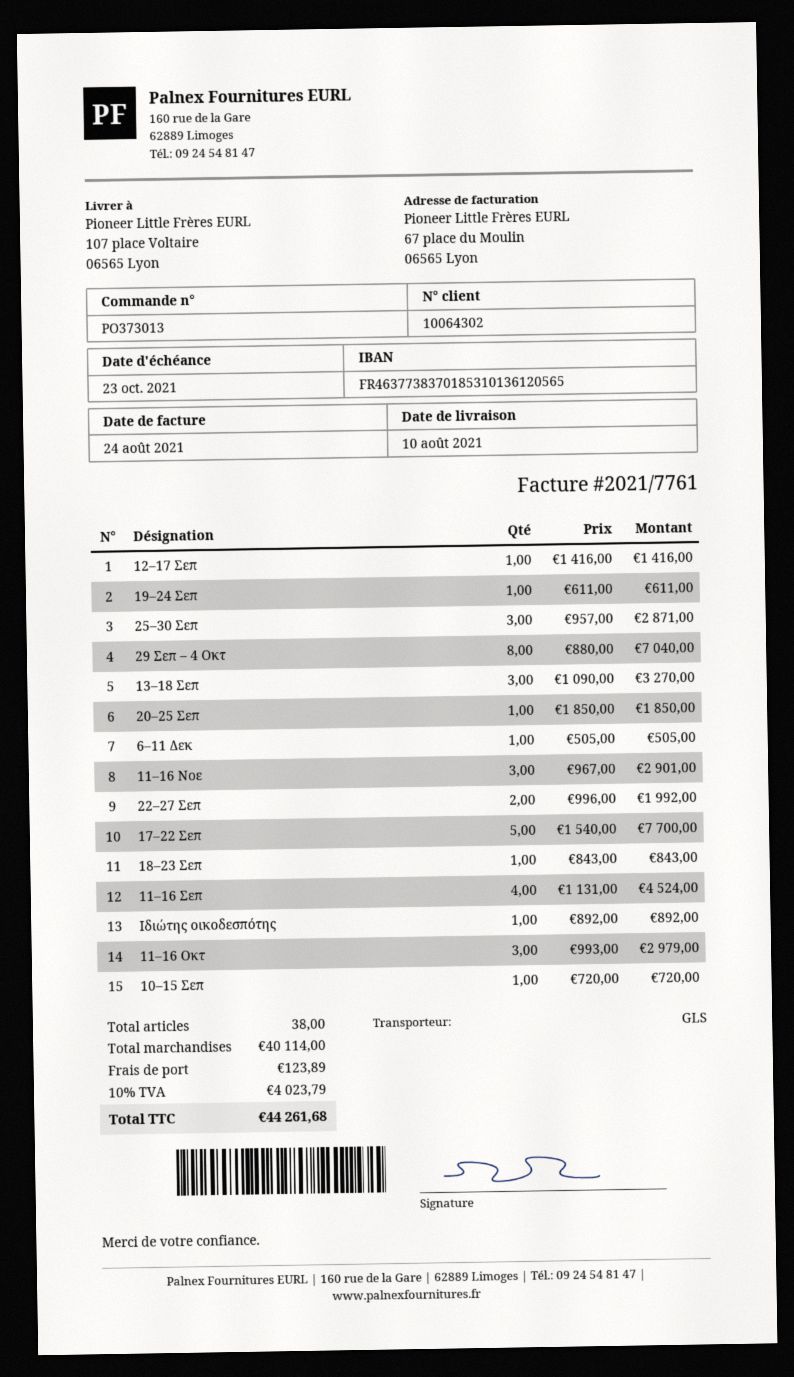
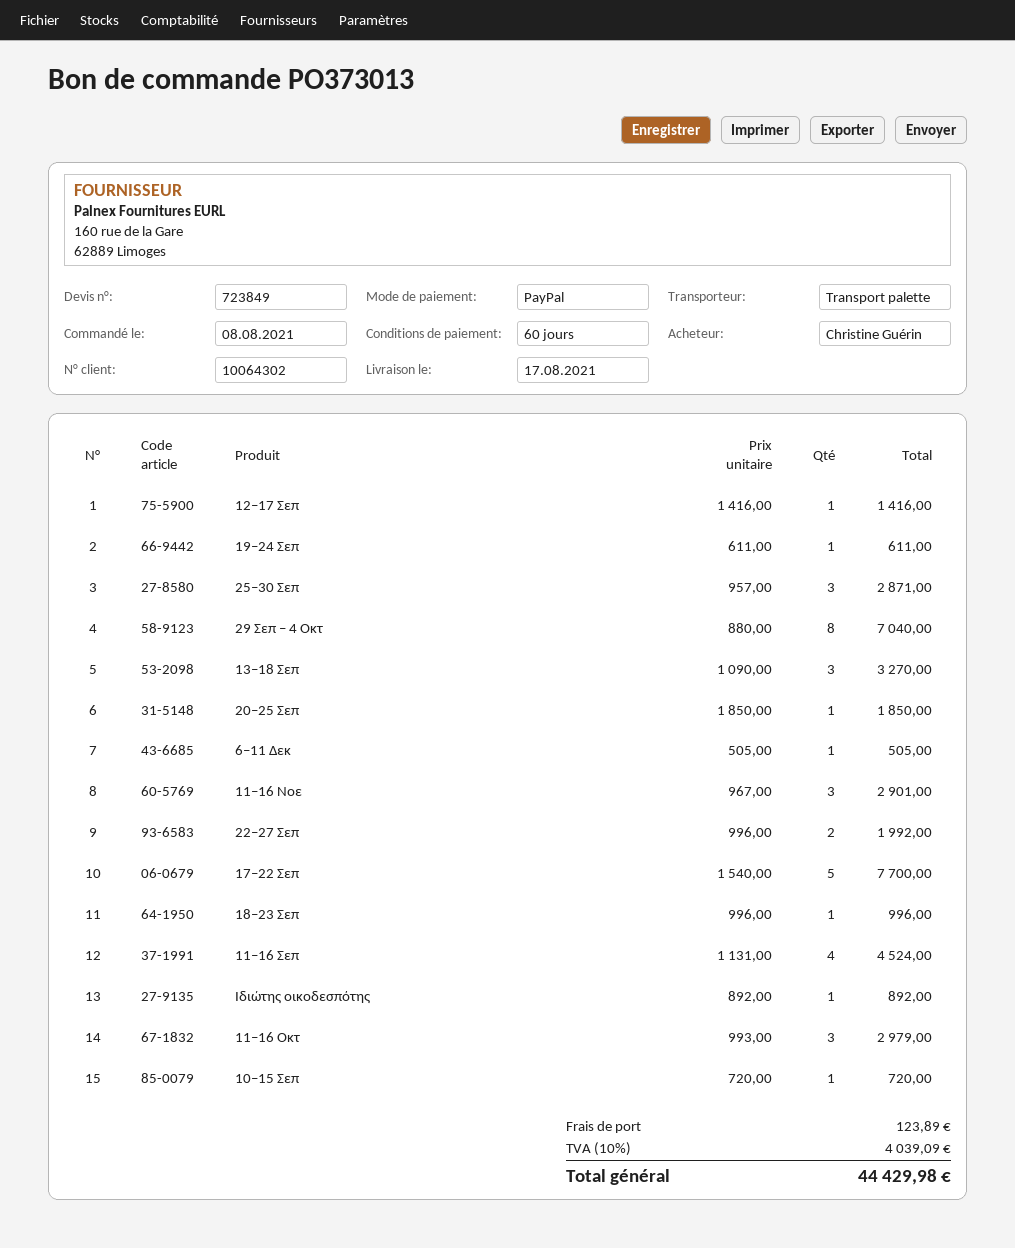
delivery date: 2021-08-10 -> 2021-08-17
shipping method: GLS -> pallet freight
18–23 Σεπ: 1 x 843.00 = 843.00 -> 1 x 996.00 = 996.00
tax: 10% = 4023.79 -> 10% = 4039.09
total: 44261.68 -> 44429.98

